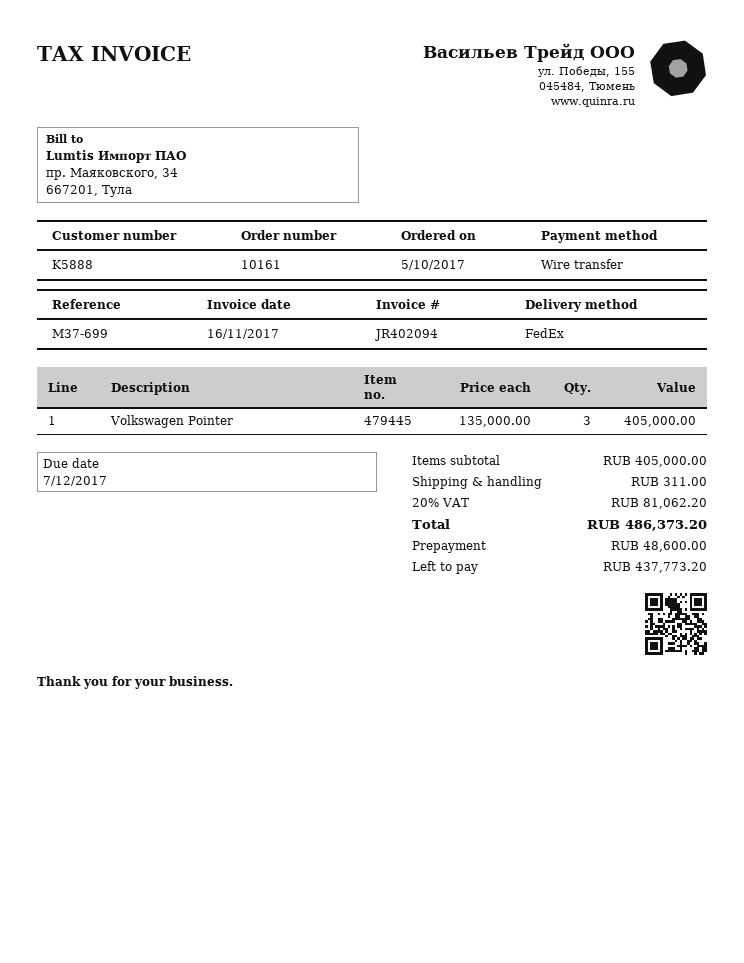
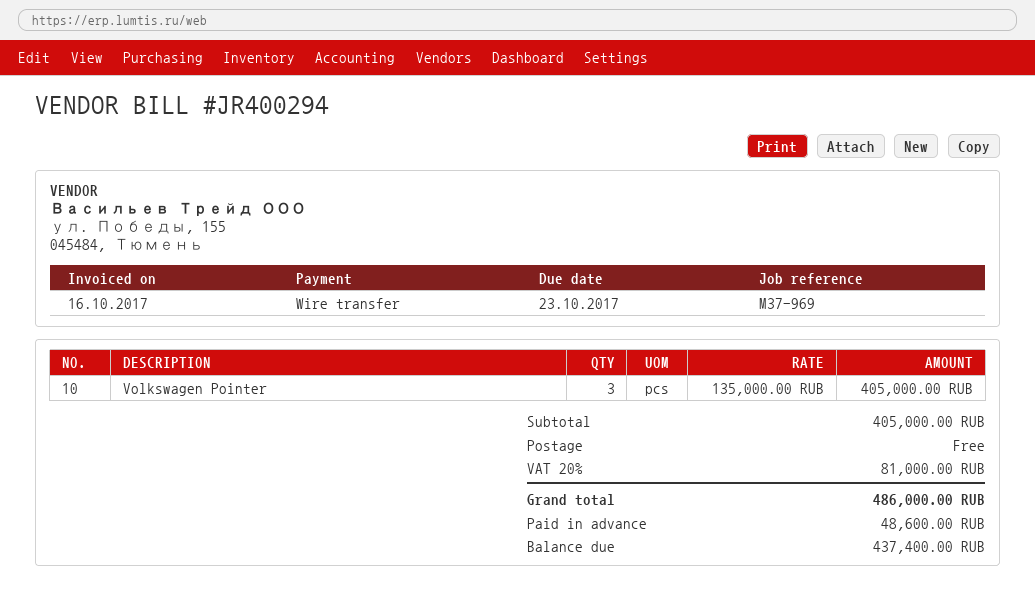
invoice number: JR402094 -> JR400294
invoice date: 2017-11-16 -> 2017-10-16
due date: 2017-12-07 -> 2017-10-23
reference: M37-699 -> M37-969
shipping: 311.00 -> 0.00
tax: 20% = 81062.20 -> 20% = 81000.00
total: 486373.20 -> 486000.00
balance: 437773.20 -> 437400.00

